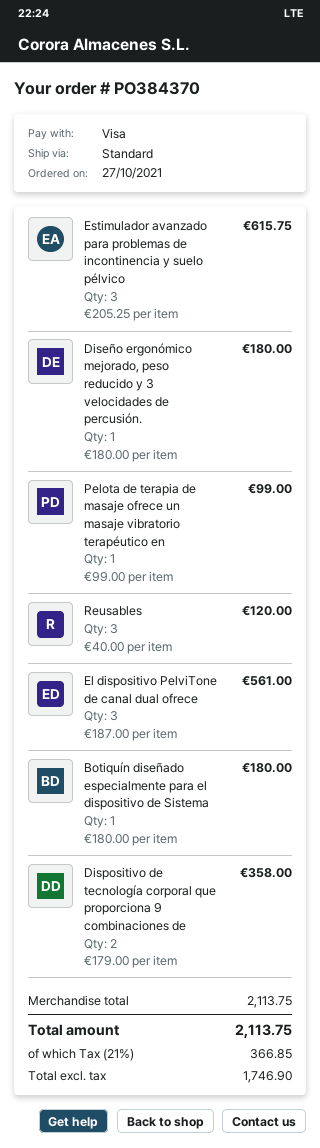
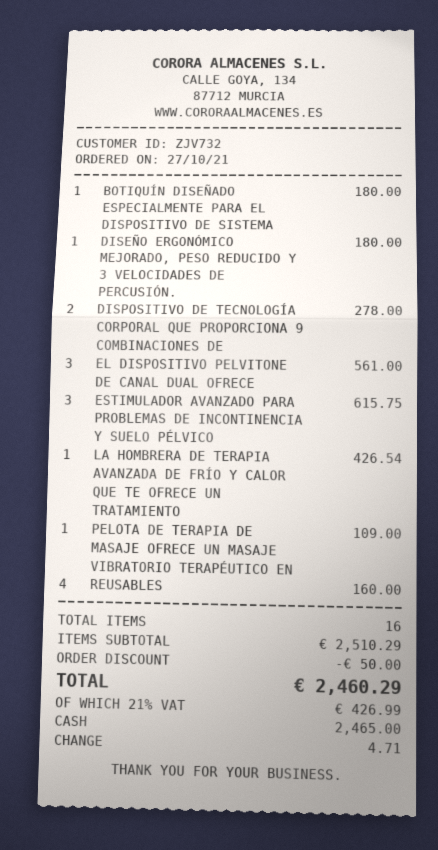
payment method: Visa -> cash
Pelota de terapia de masaje ofrece un masaje vibratorio terapéutico en: 1 for 99.00 -> 1 for 109.00
Reusables: 3 for 120.00 -> 4 for 160.00
Dispositivo de tecnología corporal que proporciona 9 combinaciones de: 2 for 358.00 -> 2 for 278.00
LA HOMBRERA DE TERAPIA AVANZADA DE FRÍO Y CALOR QUE TE OFRECE UN TRATAMIENTO: none -> 1 for 426.54
subtotal: 2113.75 -> 2510.29
discount: none -> 50.00
tax: 21% = 366.85 -> 21% = 426.99
total: 2113.75 -> 2460.29

